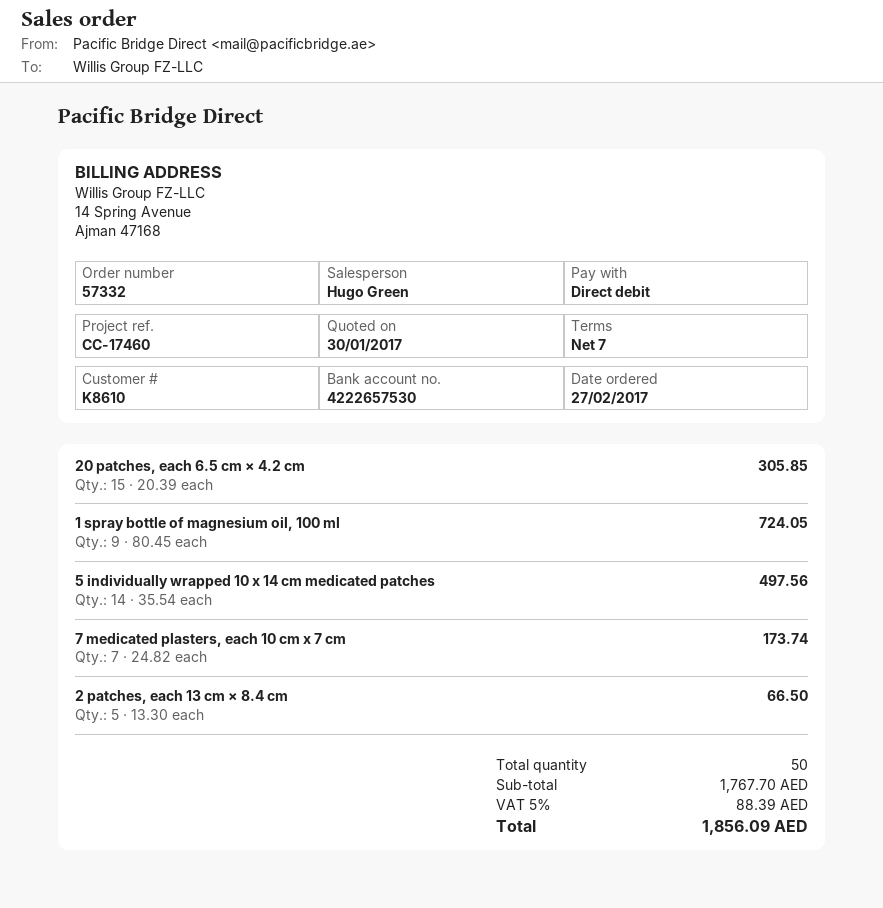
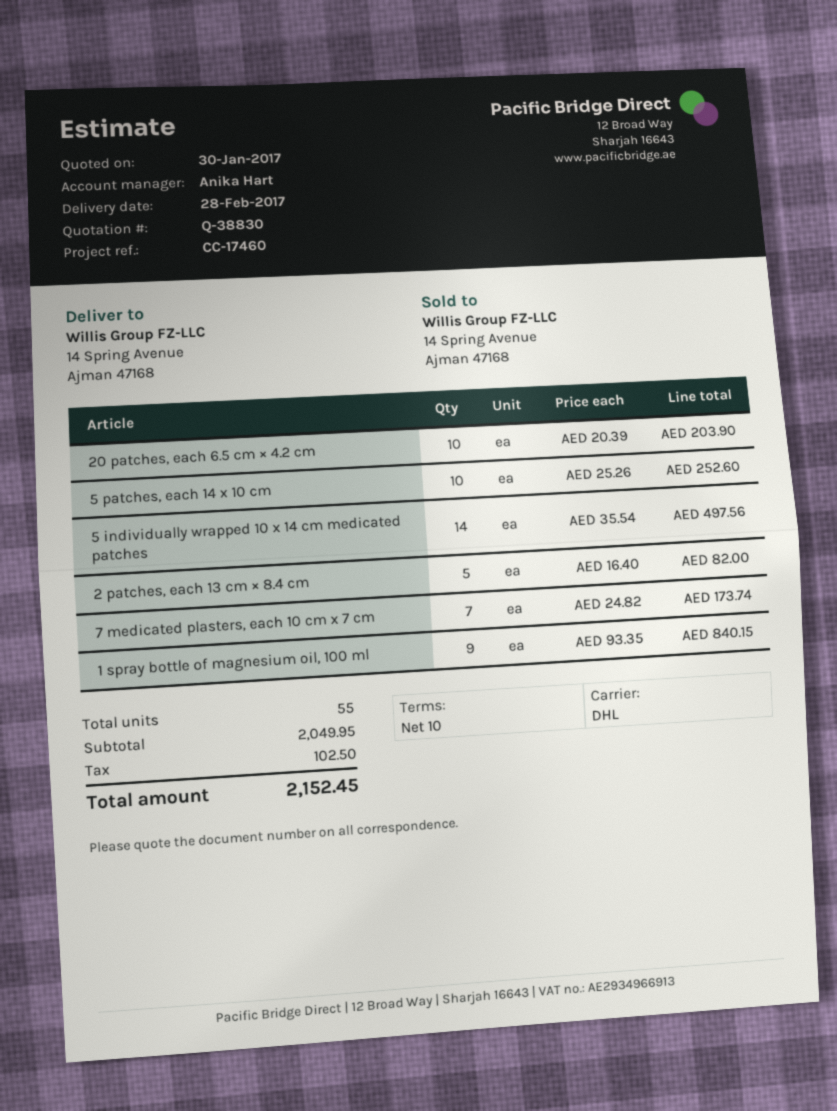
payment terms: 7 days -> 10 days
sales rep: Hugo Green -> Anika Hart
20 patches, each 6.5 cm × 4.2 cm: 15 x 20.39 = 305.85 -> 10 x 20.39 = 203.90
1 spray bottle of magnesium oil, 100 ml: 9 x 80.45 = 724.05 -> 9 x 93.35 = 840.15
2 patches, each 13 cm × 8.4 cm: 5 x 13.30 = 66.50 -> 5 x 16.40 = 82.00
5 patches, each 14 x 10 cm: none -> 10 x 25.26 = 252.60
total quantity: 50 -> 55
subtotal: 1767.70 -> 2049.95
tax: 88.39 -> 102.50
total: 1856.09 -> 2152.45

